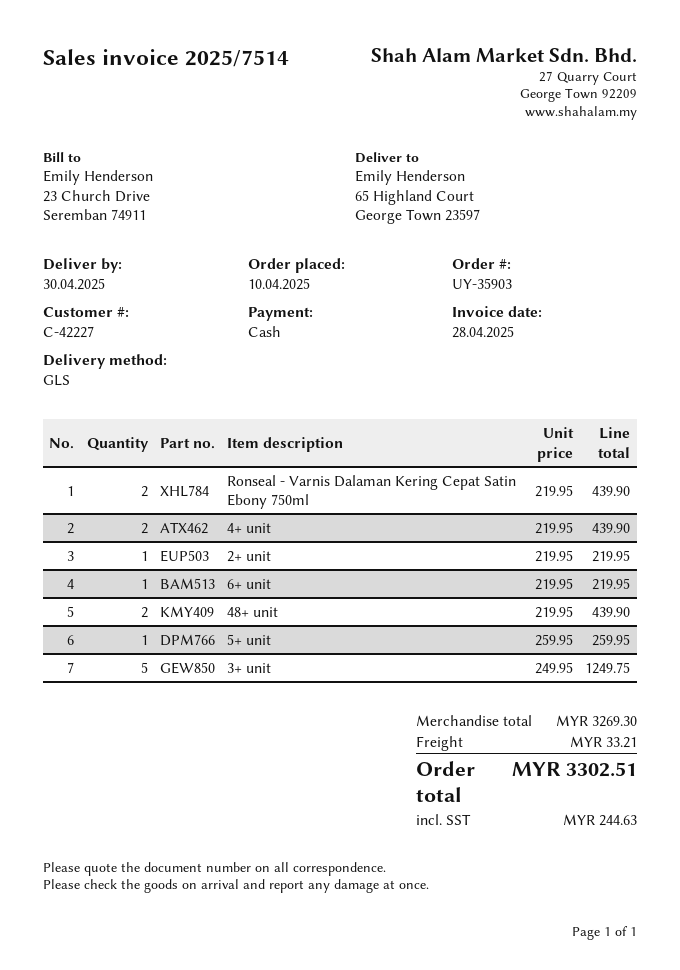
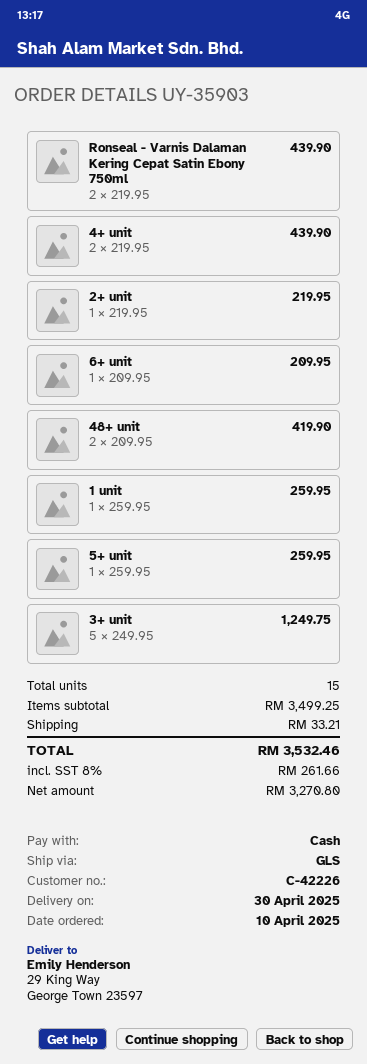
customer number: C-42227 -> C-42226
ship to: 65 Highland Court, George Town 23597 -> 29 King Way, George Town 23597
6+ unit: 1 x 219.95 = 219.95 -> 1 x 209.95 = 209.95
48+ unit: 2 x 219.95 = 439.90 -> 2 x 209.95 = 419.90
1 unit: none -> 1 x 259.95 = 259.95
subtotal: 3269.30 -> 3499.25
tax: 244.63 -> 261.66
total: 3302.51 -> 3532.46

